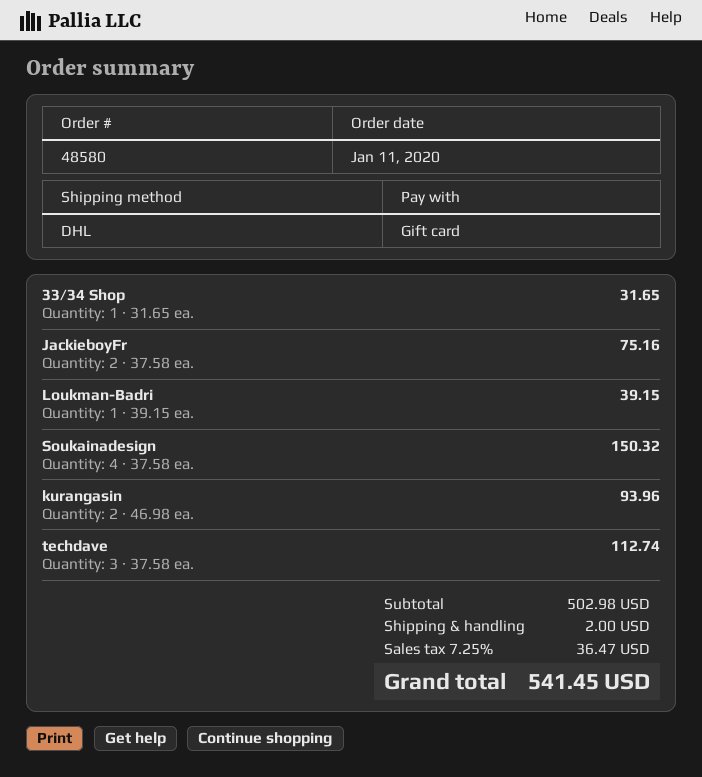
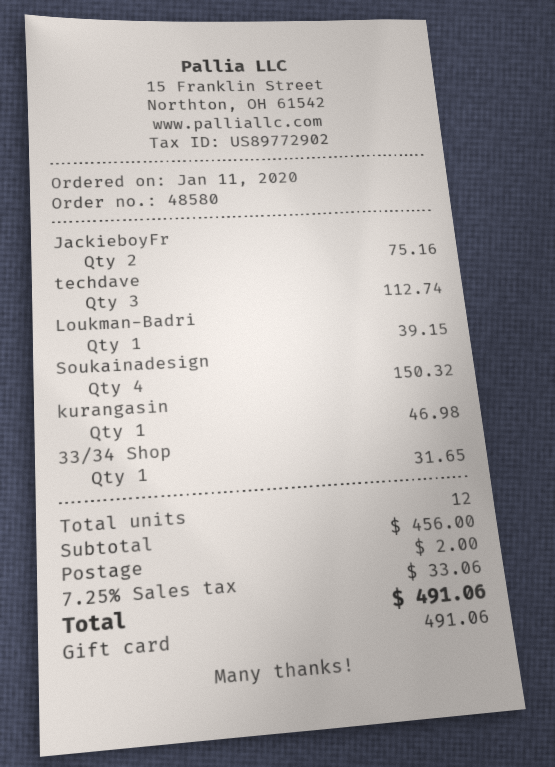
kurangasin: 2 for 93.96 -> 1 for 46.98
subtotal: 502.98 -> 456.00
tax: 7.25% = 36.47 -> 7.25% = 33.06
total: 541.45 -> 491.06

